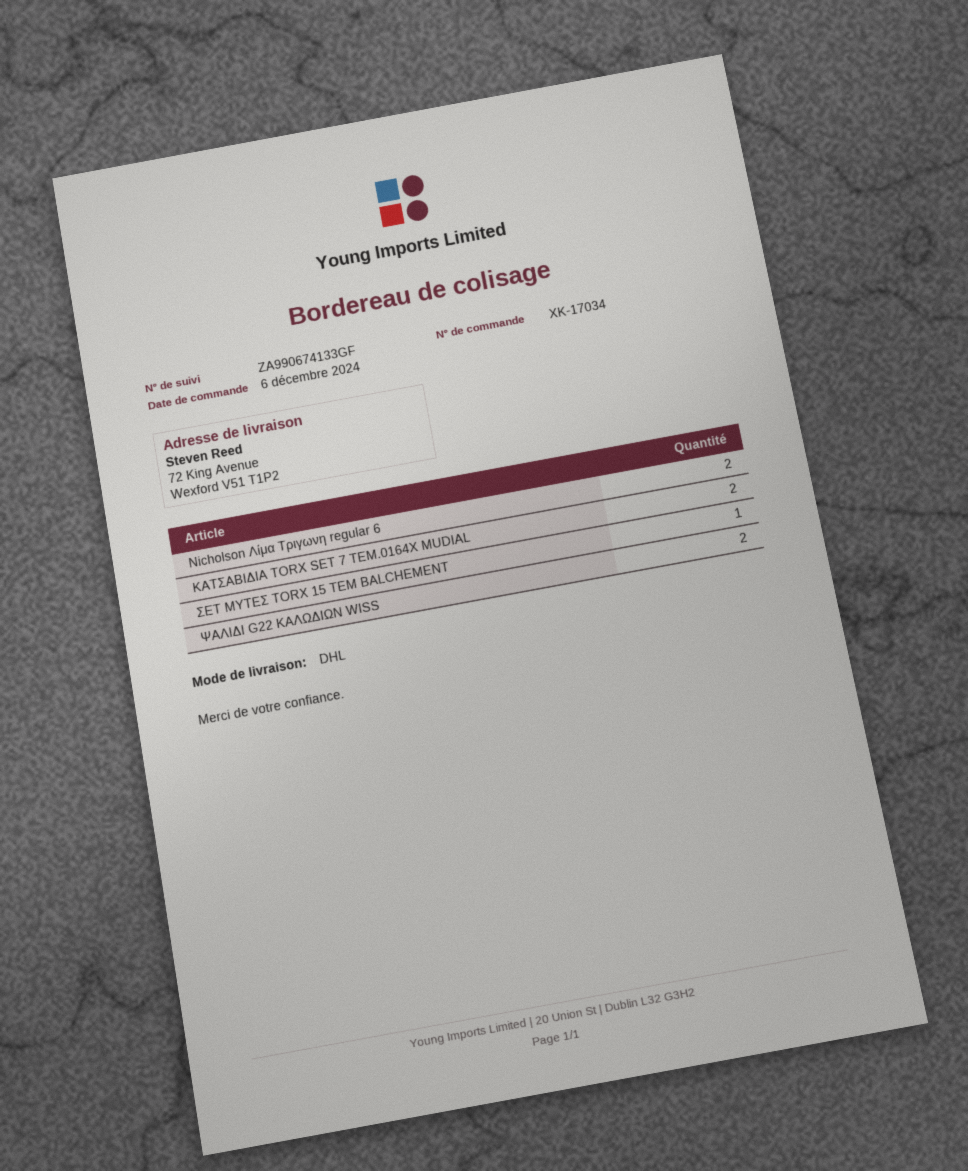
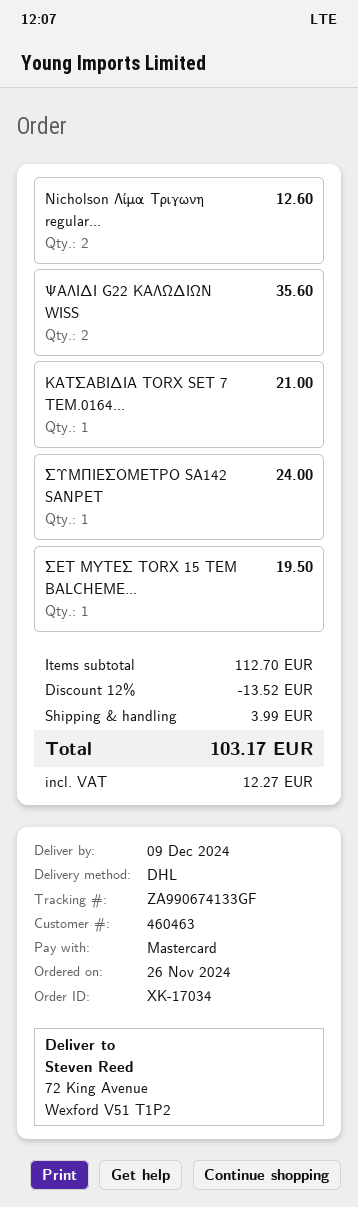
order date: 2024-12-06 -> 2024-11-26
ΚΑΤΣΑΒΙΔΙΑ TORX SET 7 TEM.0164X MUDIAL: 2 -> 1
ΣΥΜΠΙΕΣΟΜΕΤΡΟ SA142 SANPET: none -> 1

